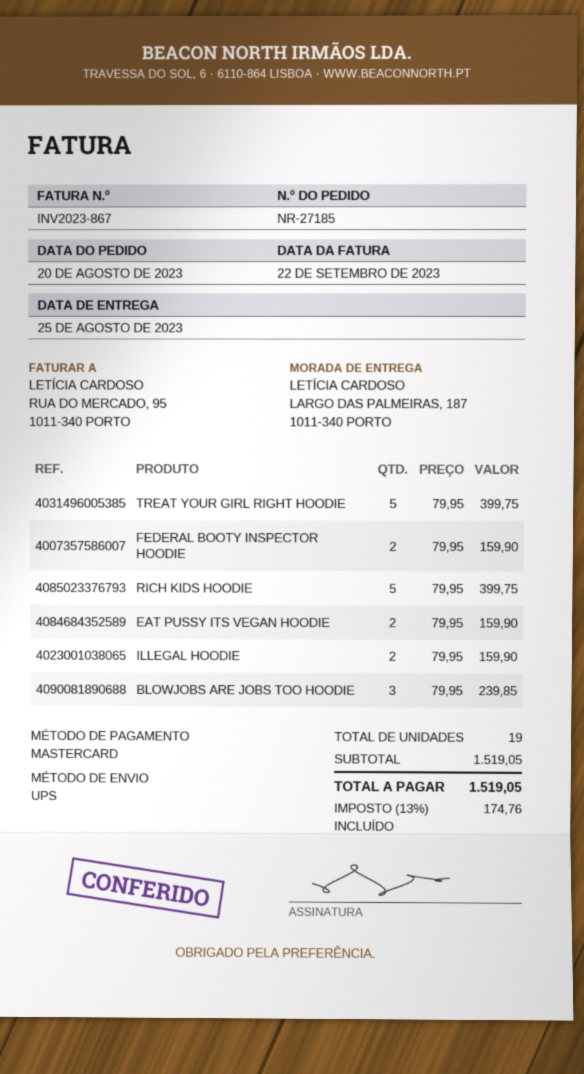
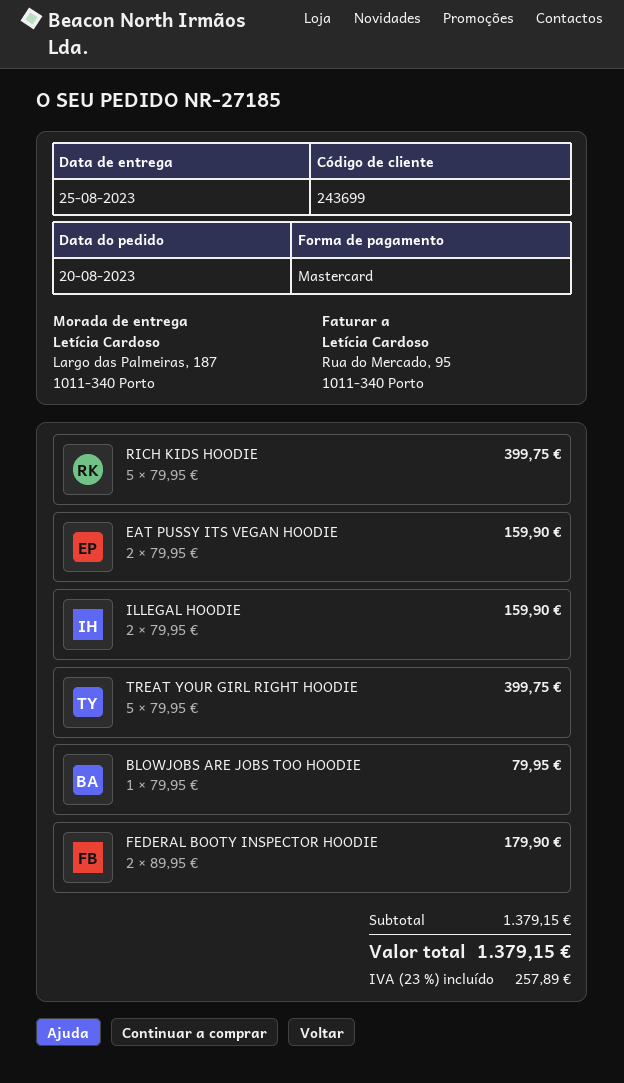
FEDERAL BOOTY INSPECTOR HOODIE: 2 x 79.95 = 159.90 -> 2 x 89.95 = 179.90
BLOWJOBS ARE JOBS TOO HOODIE: 3 x 79.95 = 239.85 -> 1 x 79.95 = 79.95
subtotal: 1519.05 -> 1379.15
tax: 13% = 174.76 -> 23% = 257.89
total: 1519.05 -> 1379.15

